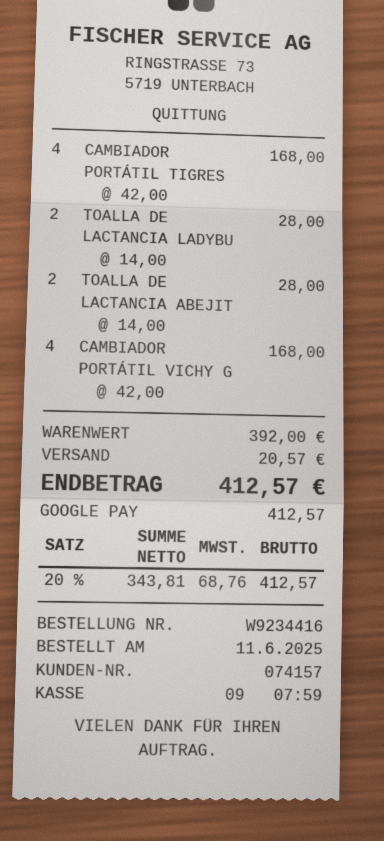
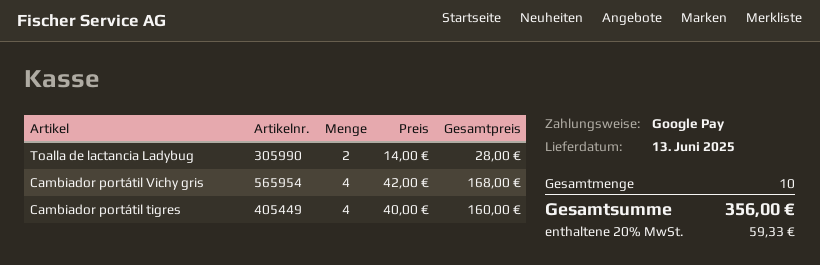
CAMBIADOR PORTÁTIL TIGRES: 4 x 42.00 = 168.00 -> 4 x 40.00 = 160.00
TOALLA DE LACTANCIA ABEJIT: 2 x 14.00 = 28.00 -> none
shipping: 20.57 -> none
tax: 20% = 68.76 -> 20% = 59.33
total: 412.57 -> 356.00

